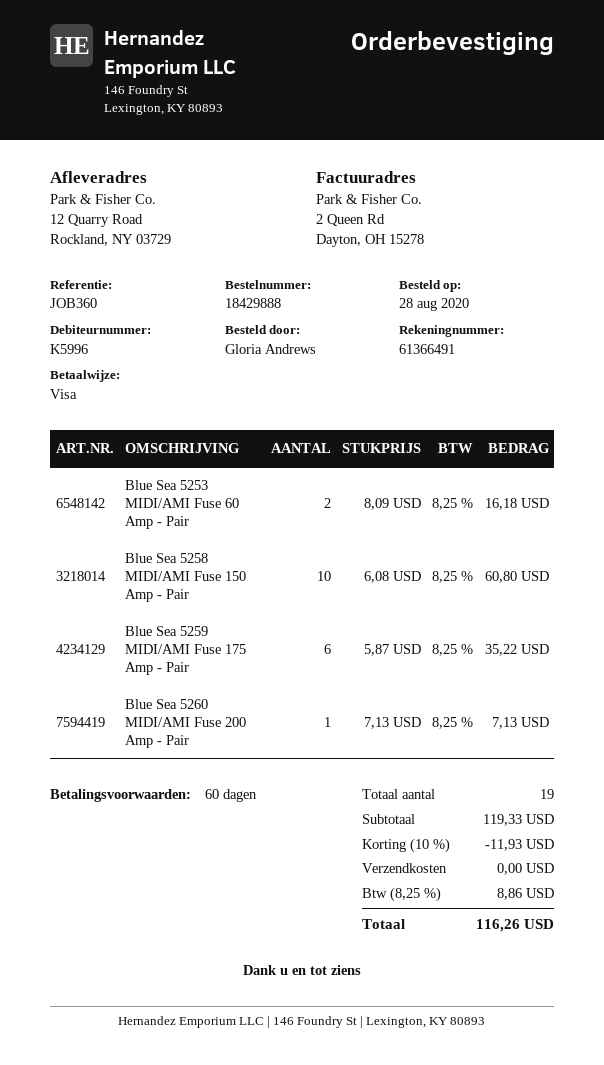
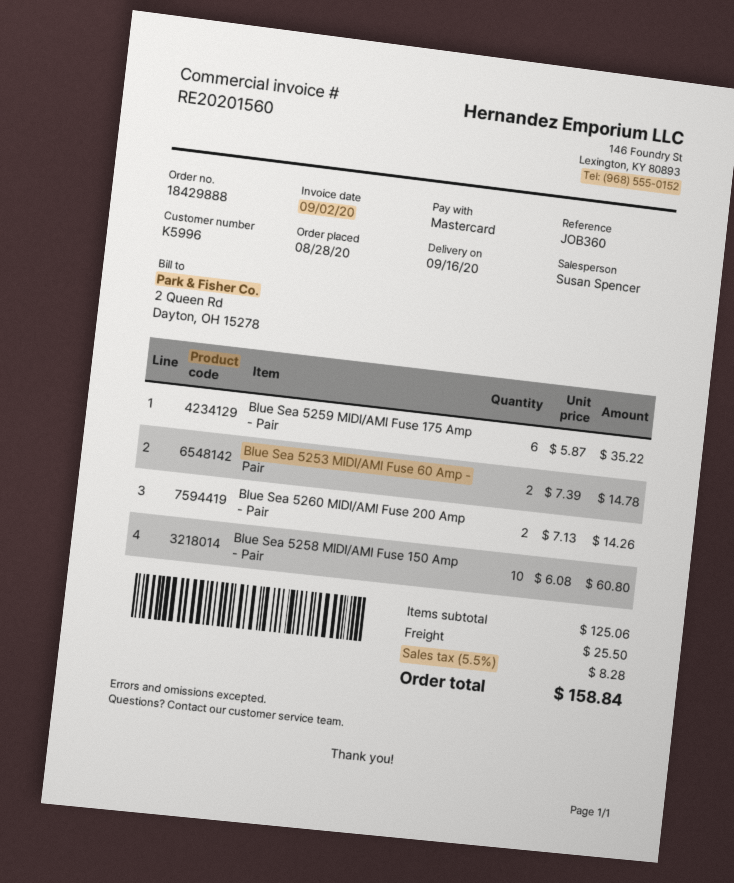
payment method: Visa -> Mastercard
Blue Sea 5253 MIDI/AMI Fuse 60 Amp - Pair: 2 x 8.09 = 16.18 -> 2 x 7.39 = 14.78
Blue Sea 5260 MIDI/AMI Fuse 200 Amp - Pair: 1 x 7.13 = 7.13 -> 2 x 7.13 = 14.26
subtotal: 119.33 -> 125.06
discount: 10% = 11.93 -> none
shipping: 0.00 -> 25.50
tax: 8.25% = 8.86 -> 5.5% = 8.28
total: 116.26 -> 158.84

